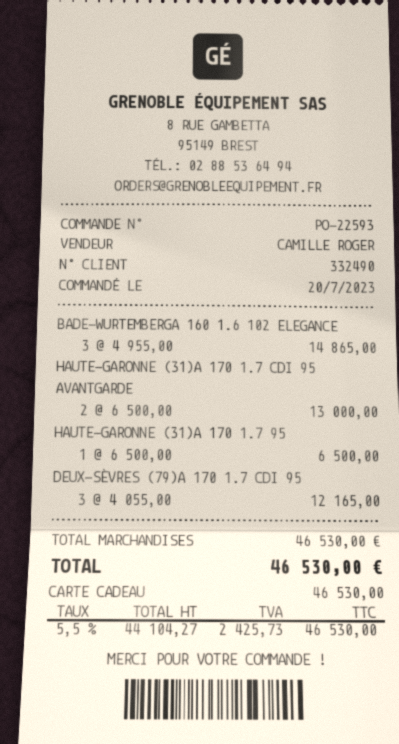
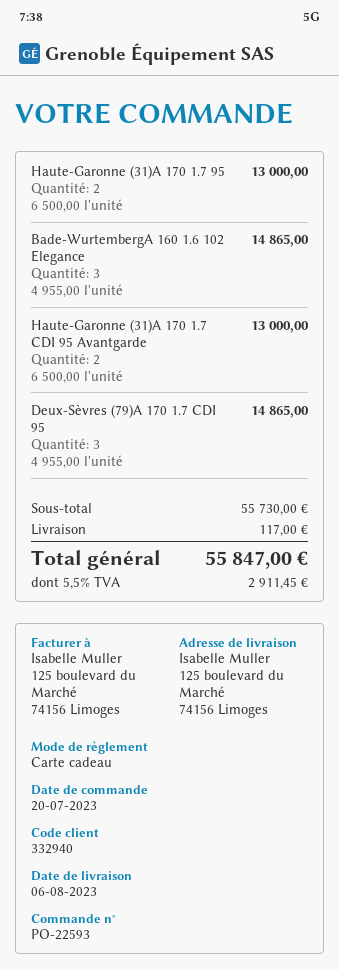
customer number: 332490 -> 332940
HAUTE-GARONNE (31)A 170 1.7 95: 1 x 6500.00 = 6500.00 -> 2 x 6500.00 = 13000.00
DEUX-SÈVRES (79)A 170 1.7 CDI 95: 3 x 4055.00 = 12165.00 -> 3 x 4955.00 = 14865.00
subtotal: 46530.00 -> 55730.00
shipping: none -> 117.00
tax: 5.5% = 2425.73 -> 5.5% = 2911.45
total: 46530.00 -> 55847.00

